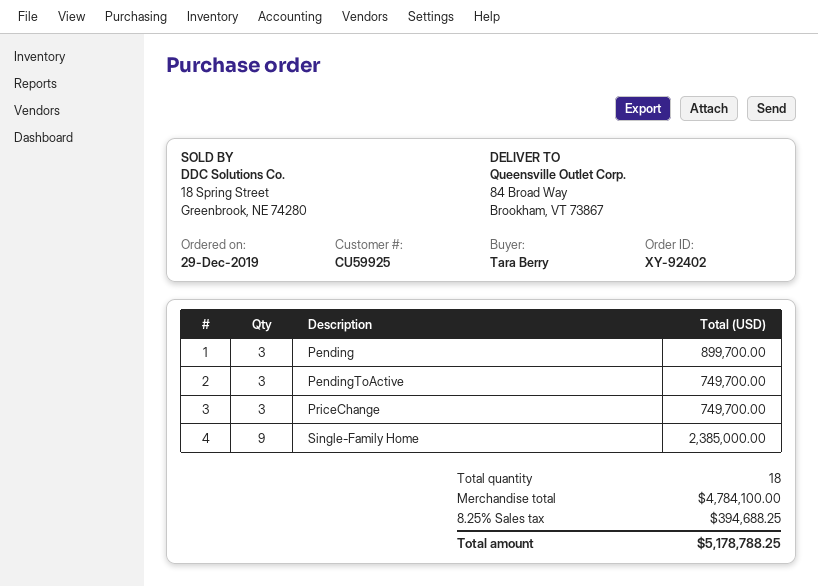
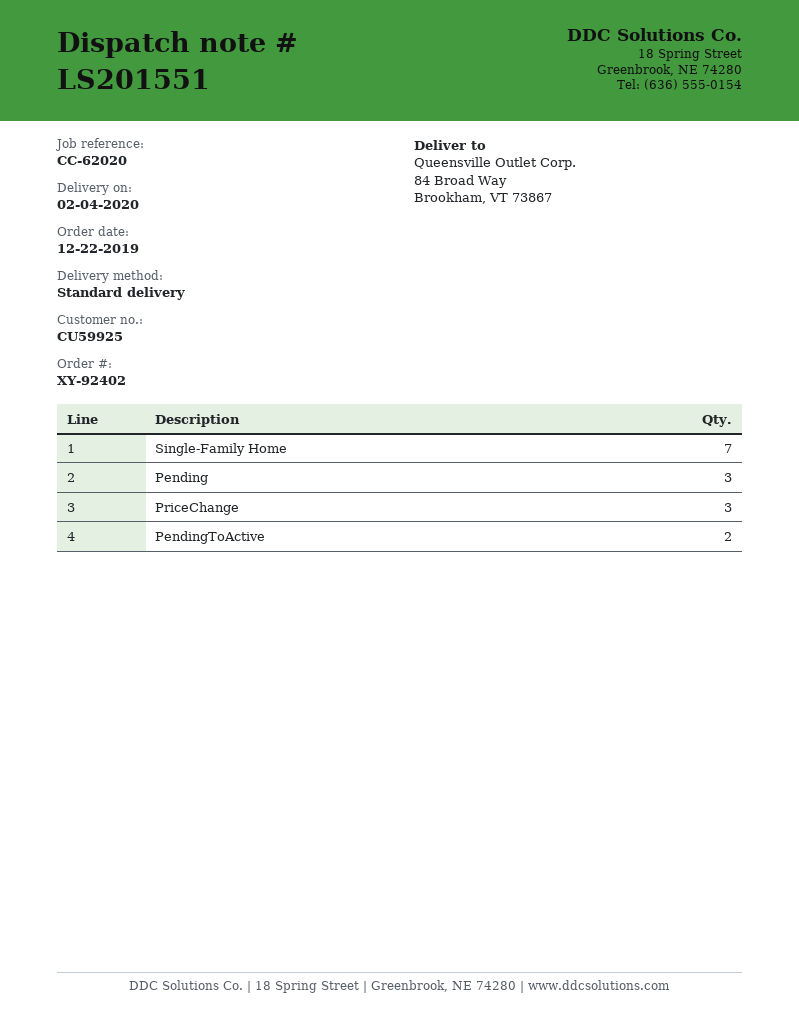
order date: 2019-12-29 -> 2019-12-22
PendingToActive: 3 -> 2
Single-Family Home: 9 -> 7

